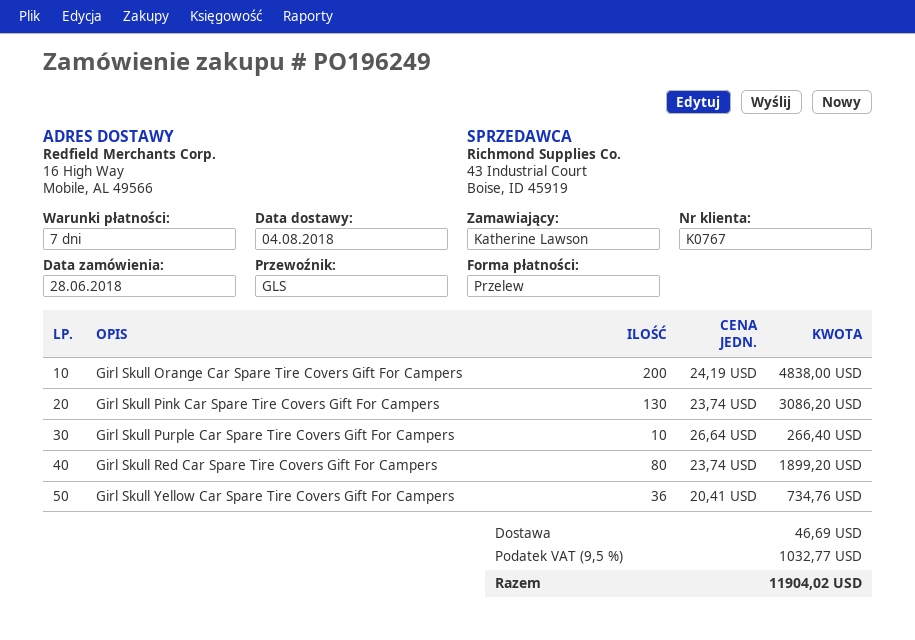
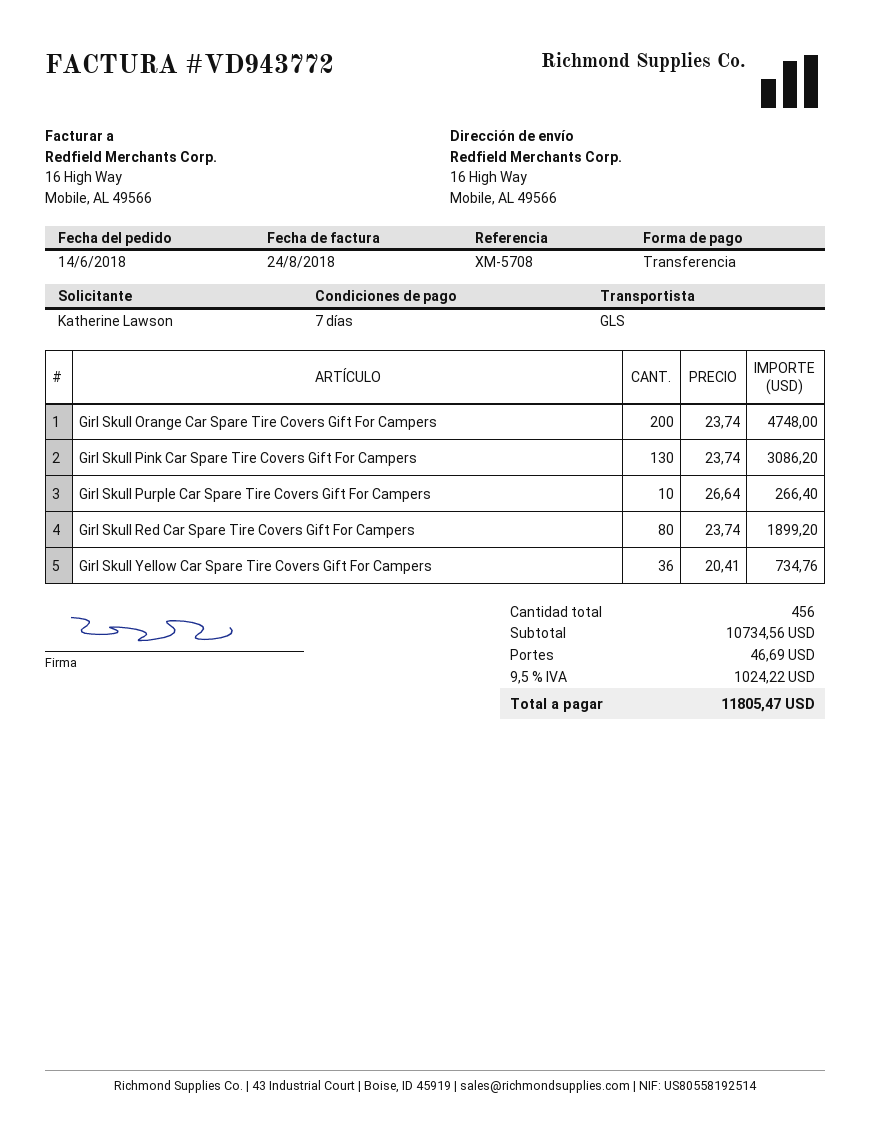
order date: 2018-06-28 -> 2018-06-14
Girl Skull Orange Car Spare Tire Covers Gift For Campers: 200 x 24.19 = 4838.00 -> 200 x 23.74 = 4748.00
tax: 9.5% = 1032.77 -> 9.5% = 1024.22
total: 11904.02 -> 11805.47

